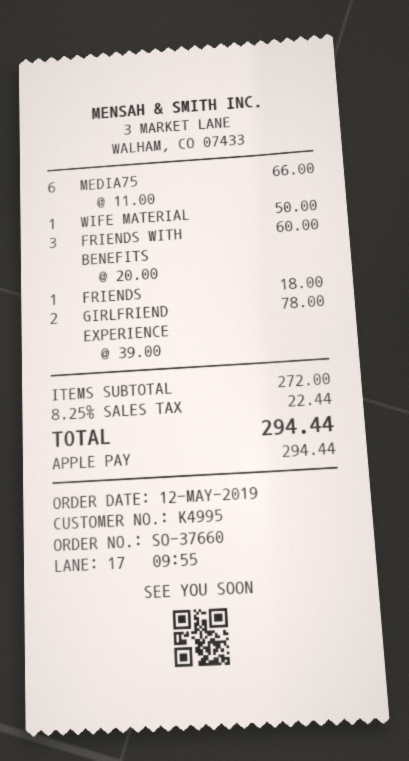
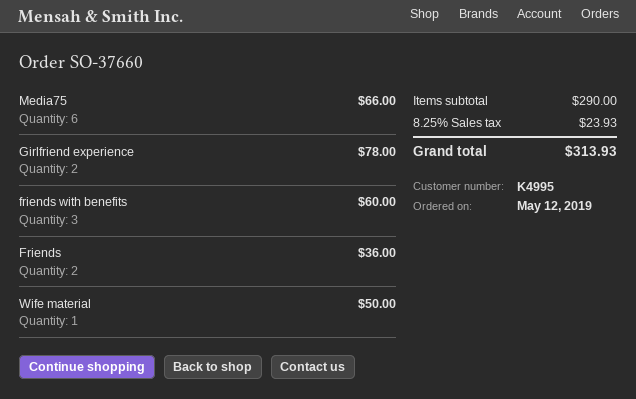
FRIENDS: 1 for 18.00 -> 2 for 36.00
subtotal: 272.00 -> 290.00
tax: 8.25% = 22.44 -> 8.25% = 23.93
total: 294.44 -> 313.93

